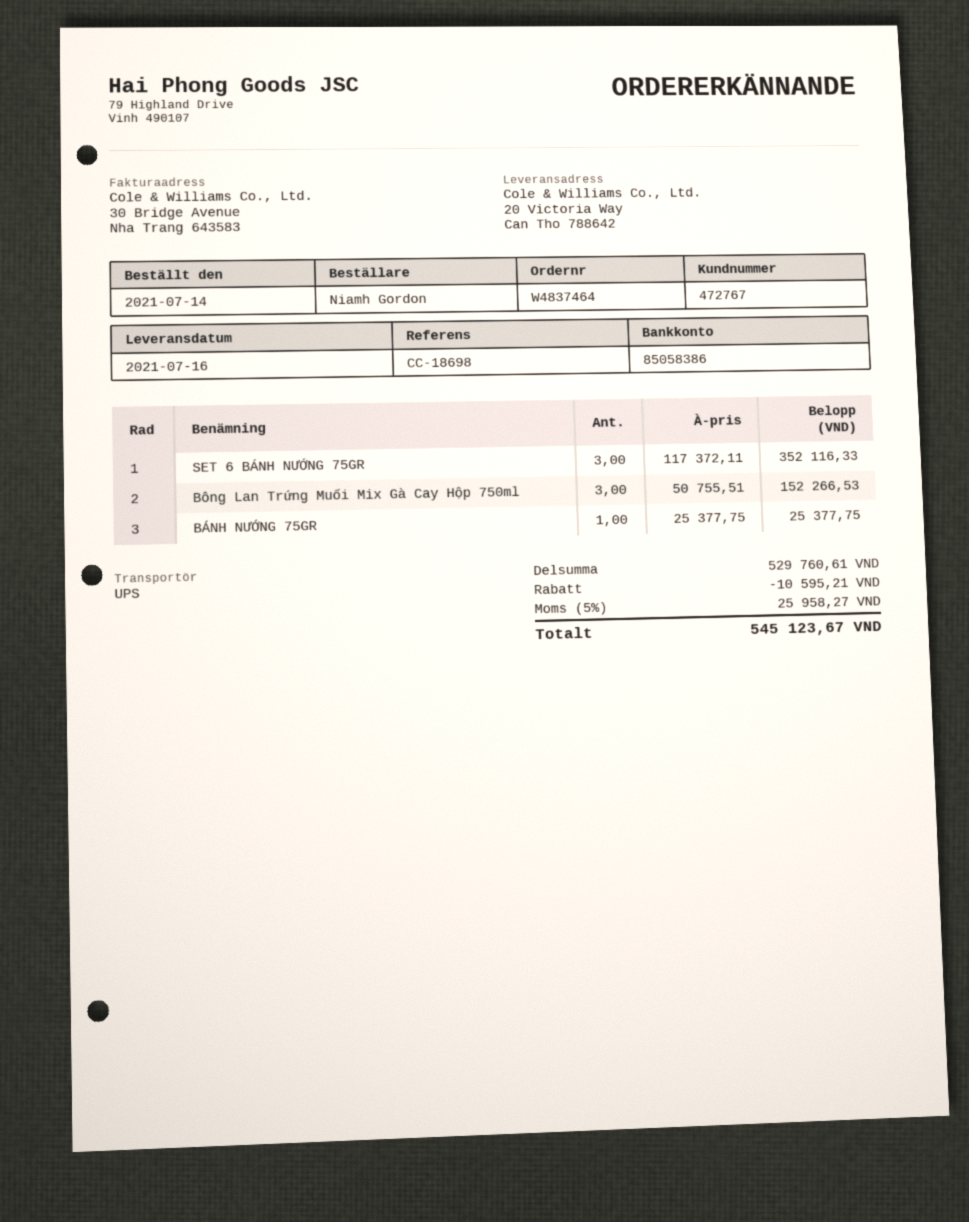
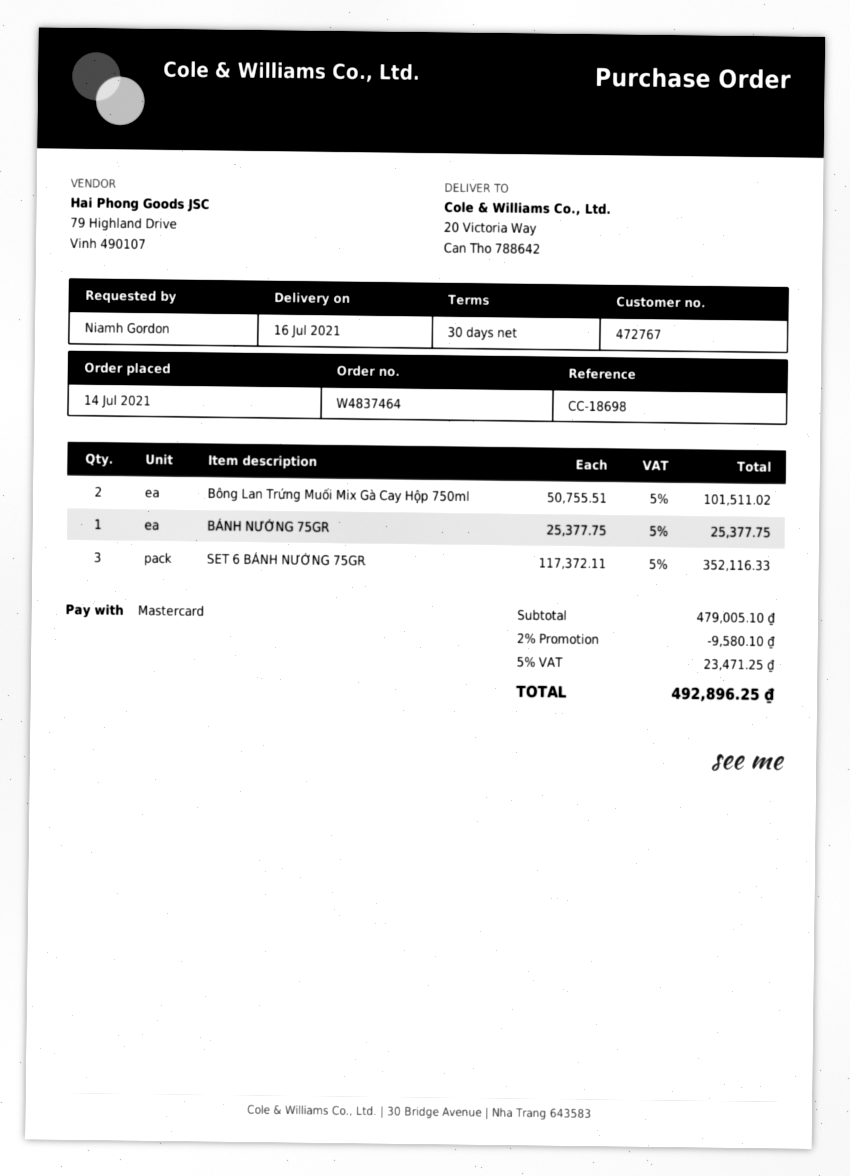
Bông Lan Trứng Muối Mix Gà Cay Hộp 750ml: 3 x 50755.51 = 152266.53 -> 2 x 50755.51 = 101511.02
subtotal: 529760.61 -> 479005.10
discount: 10595.21 -> 9580.10
tax: 5% = 25958.27 -> 5% = 23471.25
total: 545123.67 -> 492896.25

